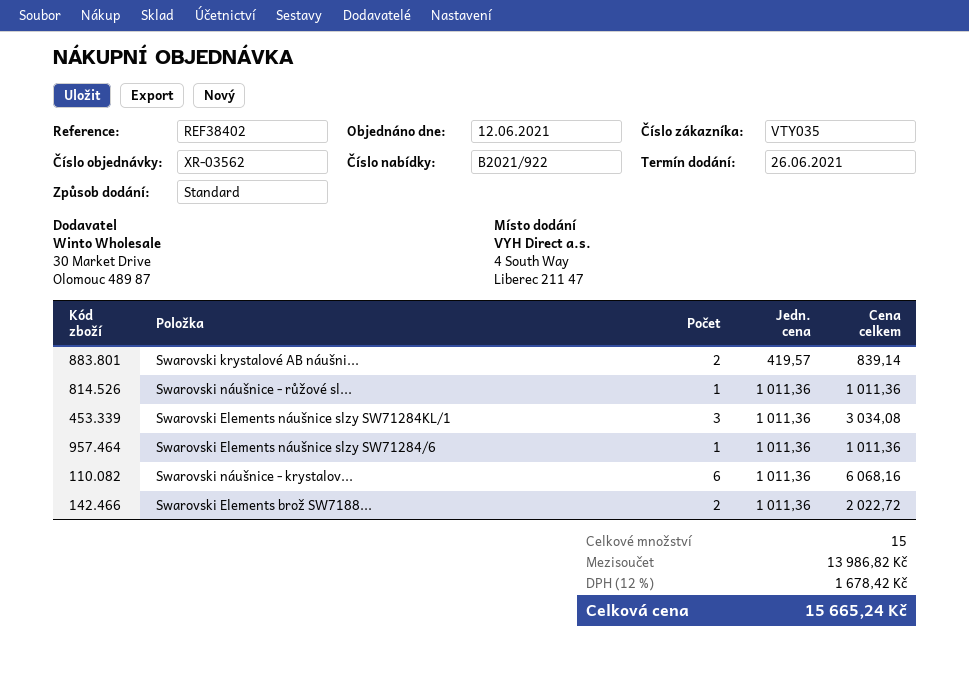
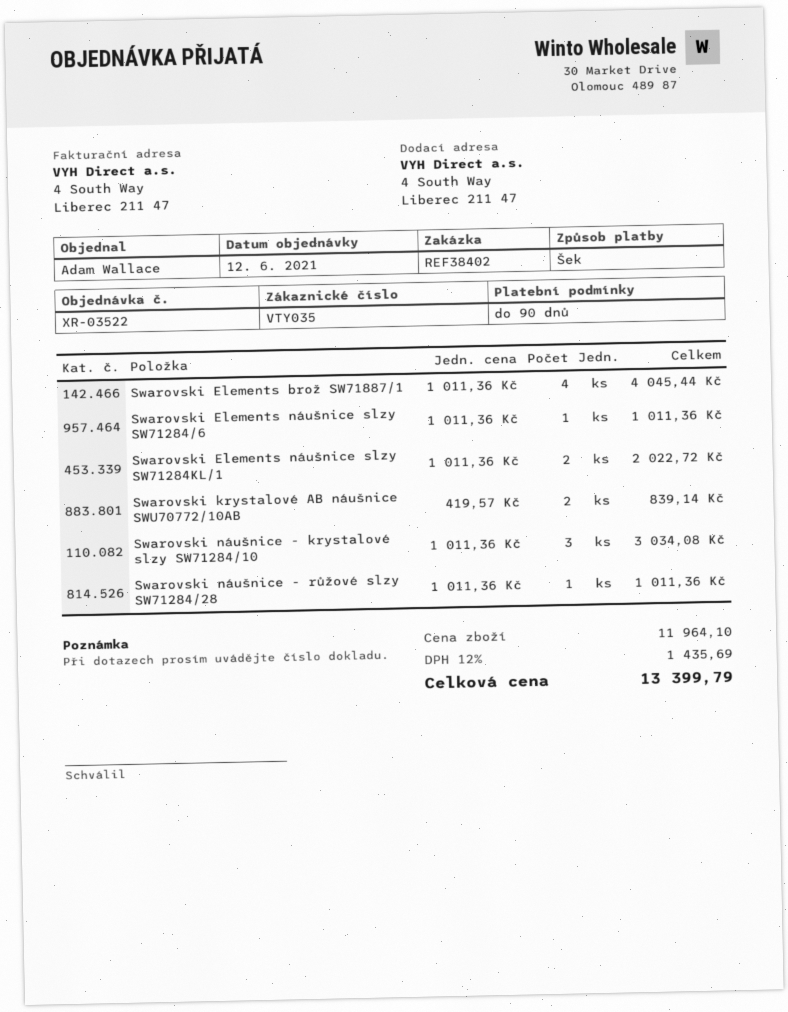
order number: XR-03562 -> XR-03522
Swarovski Elements náušnice slzy SW71284KL/1: 3 x 1011.36 = 3034.08 -> 2 x 1011.36 = 2022.72
Swarovski náušnice - krystalov...: 6 x 1011.36 = 6068.16 -> 3 x 1011.36 = 3034.08
Swarovski Elements brož SW7188...: 2 x 1011.36 = 2022.72 -> 4 x 1011.36 = 4045.44
subtotal: 13986.82 -> 11964.10
tax: 12% = 1678.42 -> 12% = 1435.69
total: 15665.24 -> 13399.79

